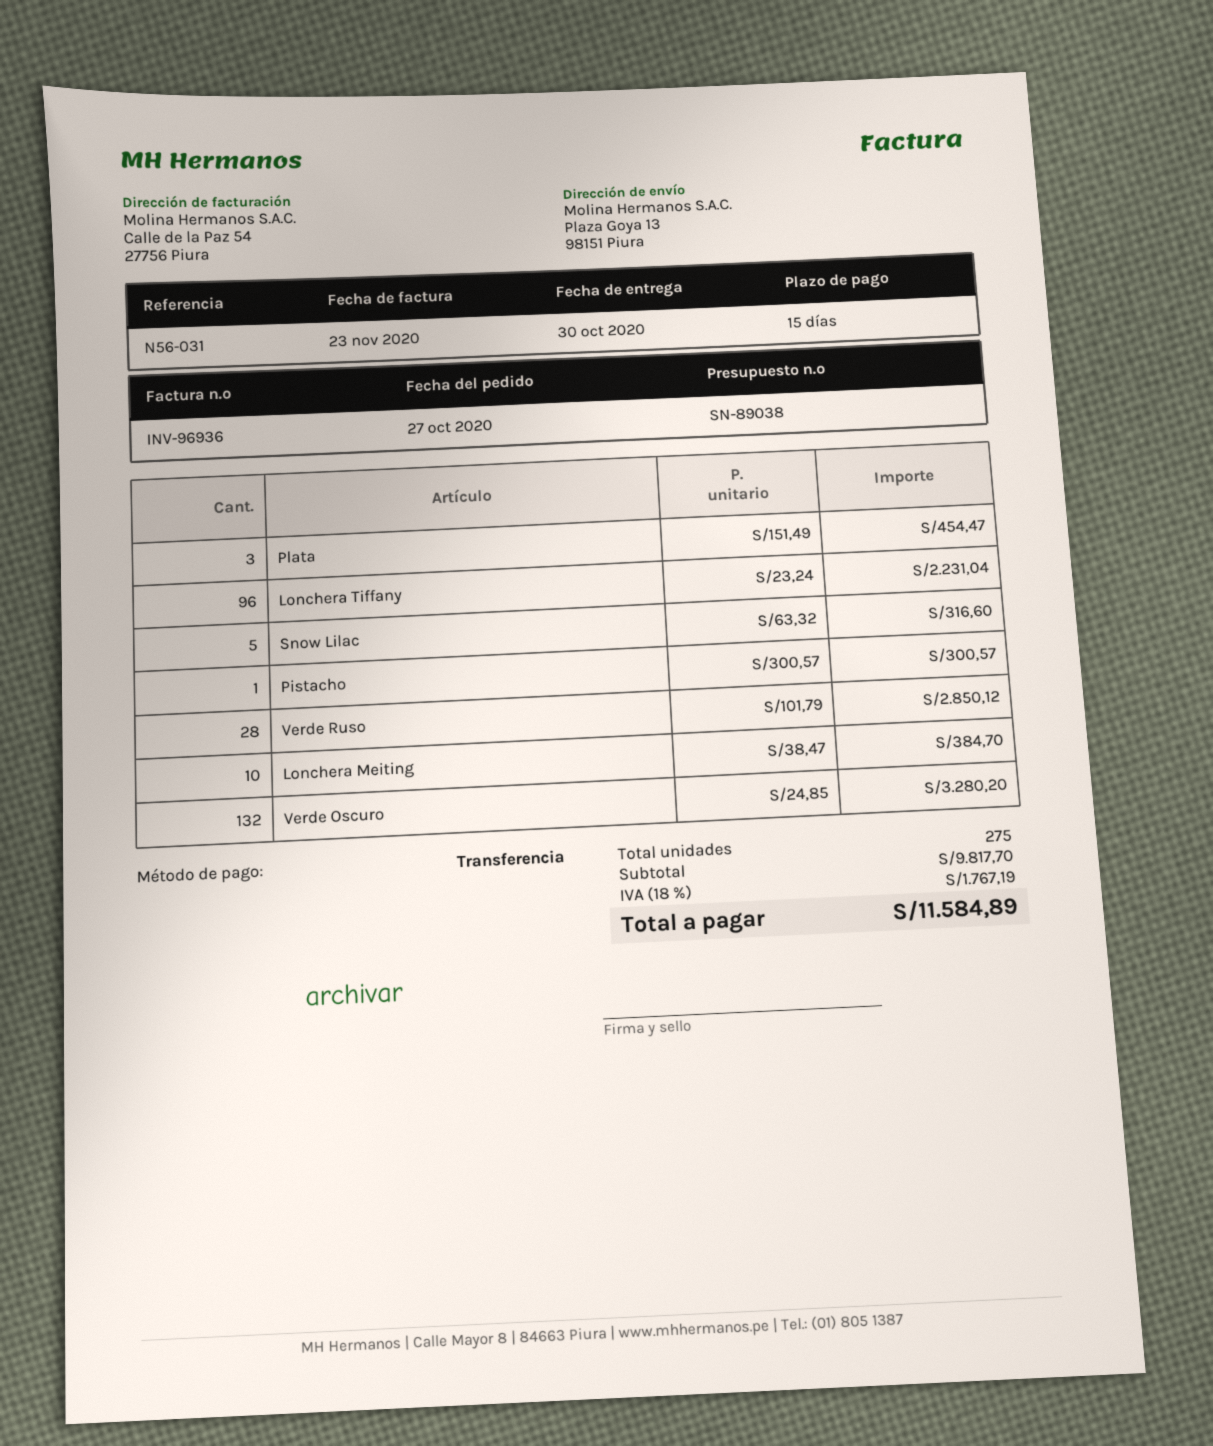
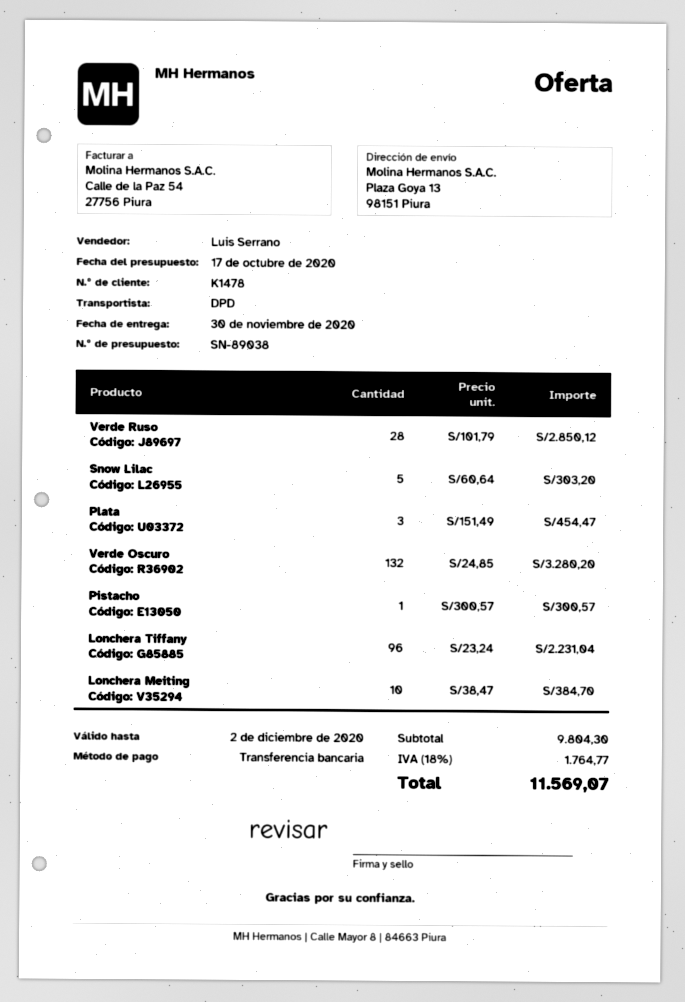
delivery date: 2020-10-30 -> 2020-11-30
Snow Lilac: 5 x 63.32 = 316.60 -> 5 x 60.64 = 303.20
subtotal: 9817.70 -> 9804.30
tax: 18% = 1767.19 -> 18% = 1764.77
total: 11584.89 -> 11569.07

